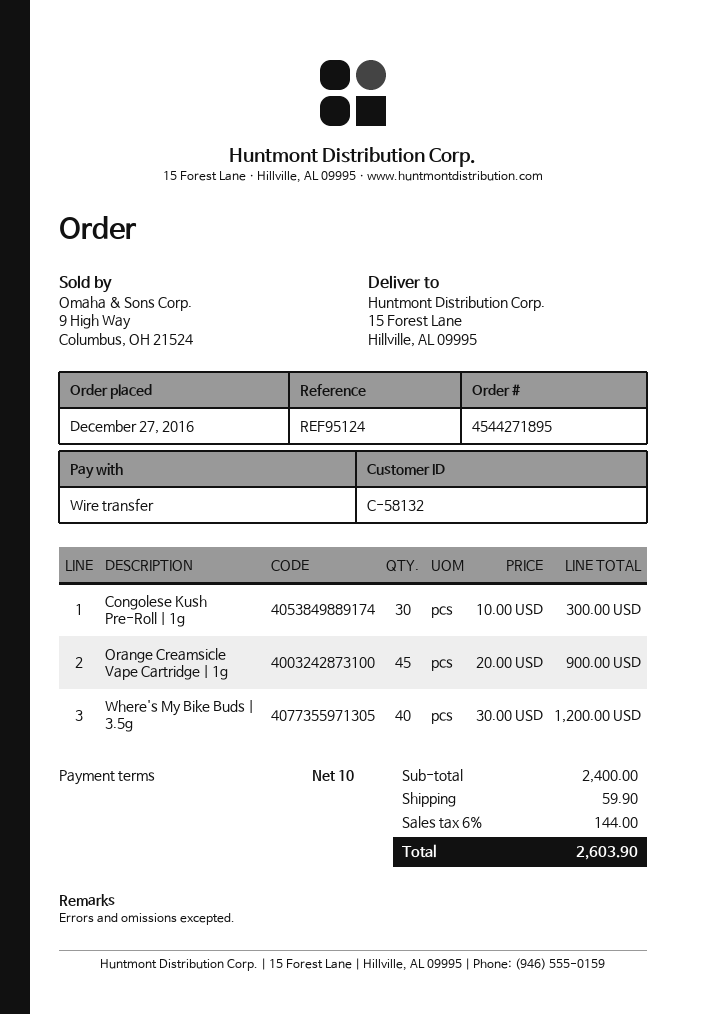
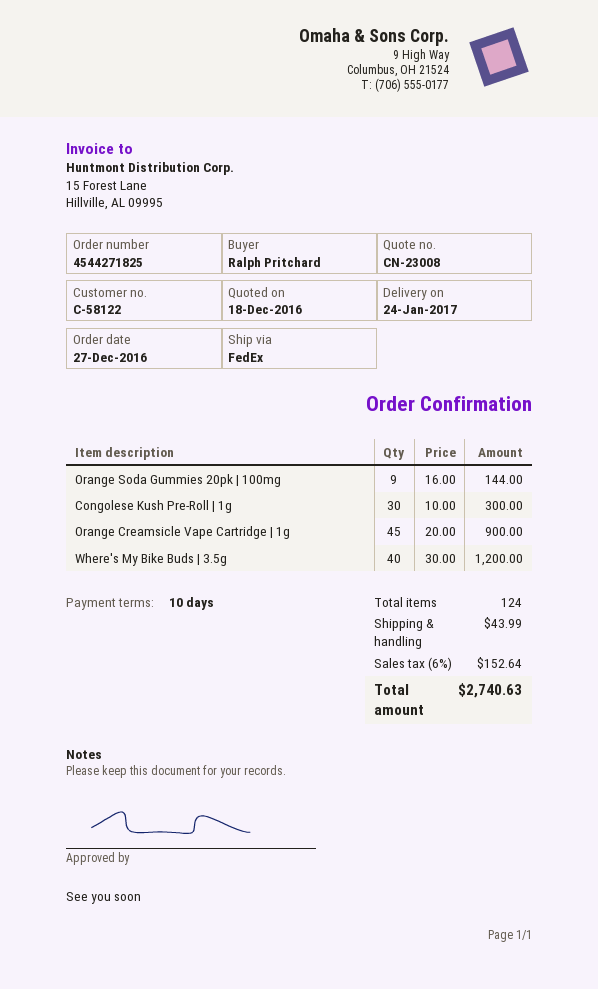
order number: 4544271895 -> 4544271825
customer number: C-58132 -> C-58122
Orange Soda Gummies 20pk | 100mg: none -> 9 x 16.00 = 144.00
shipping: 59.90 -> 43.99
tax: 6% = 144.00 -> 6% = 152.64
total: 2603.90 -> 2740.63

